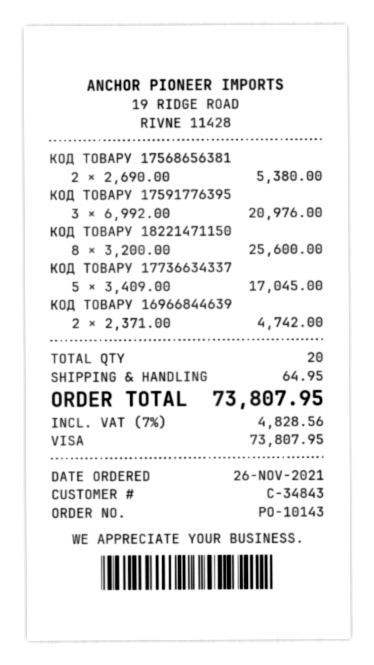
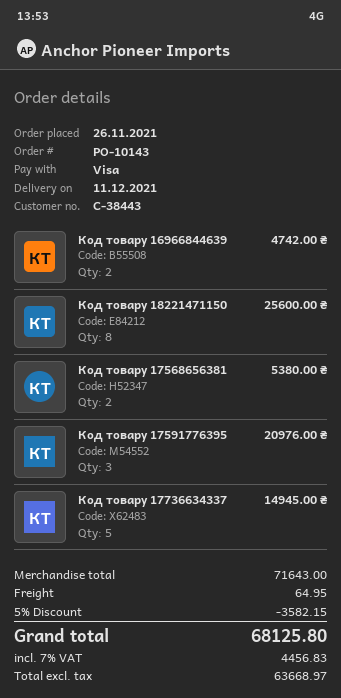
customer number: C-34843 -> C-38443
КОД ТОВАРУ 17736634337: 5 for 17045.00 -> 5 for 14945.00
discount: none -> 5% = 3582.15
tax: 7% = 4828.56 -> 7% = 4456.83
total: 73807.95 -> 68125.80

